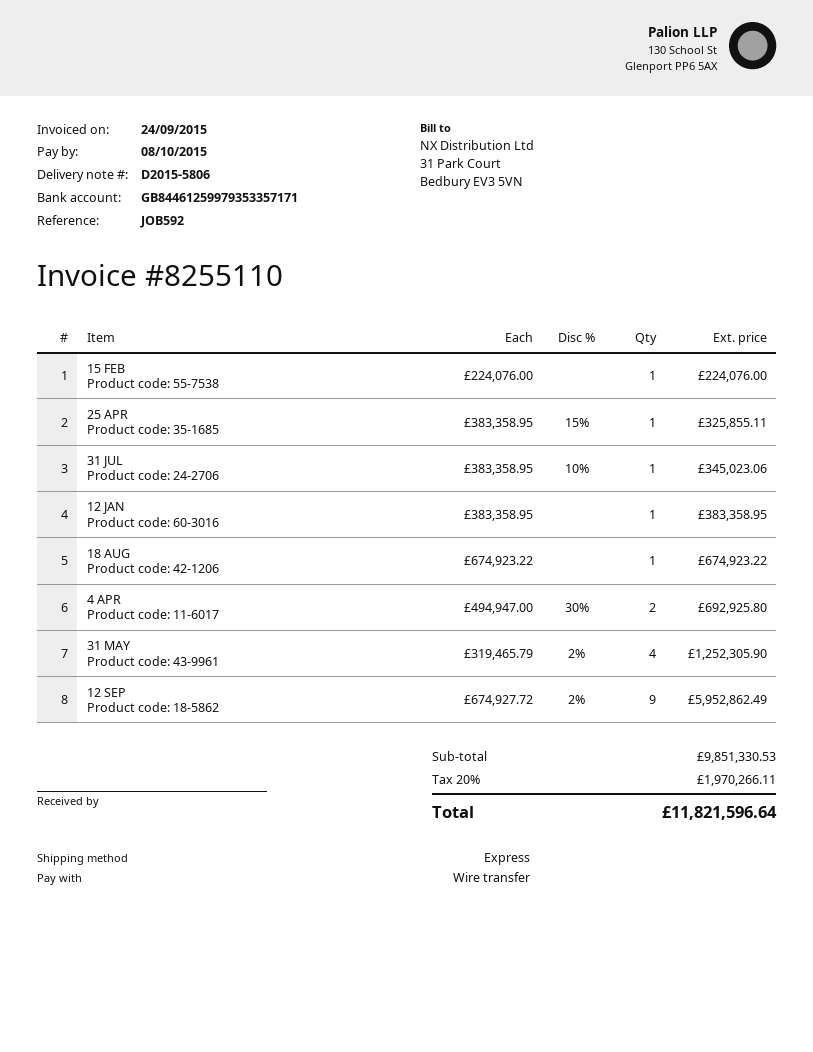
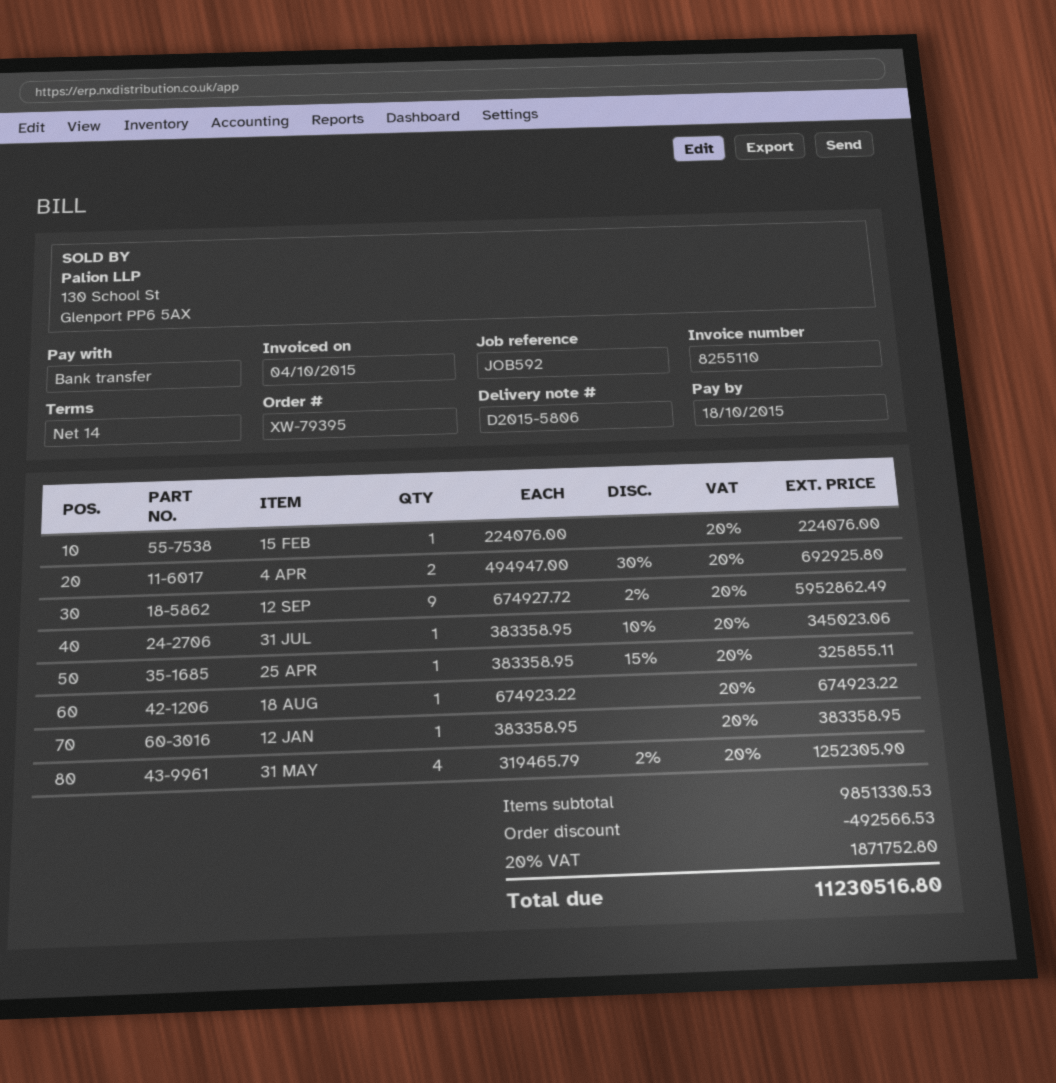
invoice date: 2015-09-24 -> 2015-10-04
due date: 2015-10-08 -> 2015-10-18
discount: none -> 492566.53
tax: 20% = 1970266.11 -> 20% = 1871752.80
total: 11821596.64 -> 11230516.80

